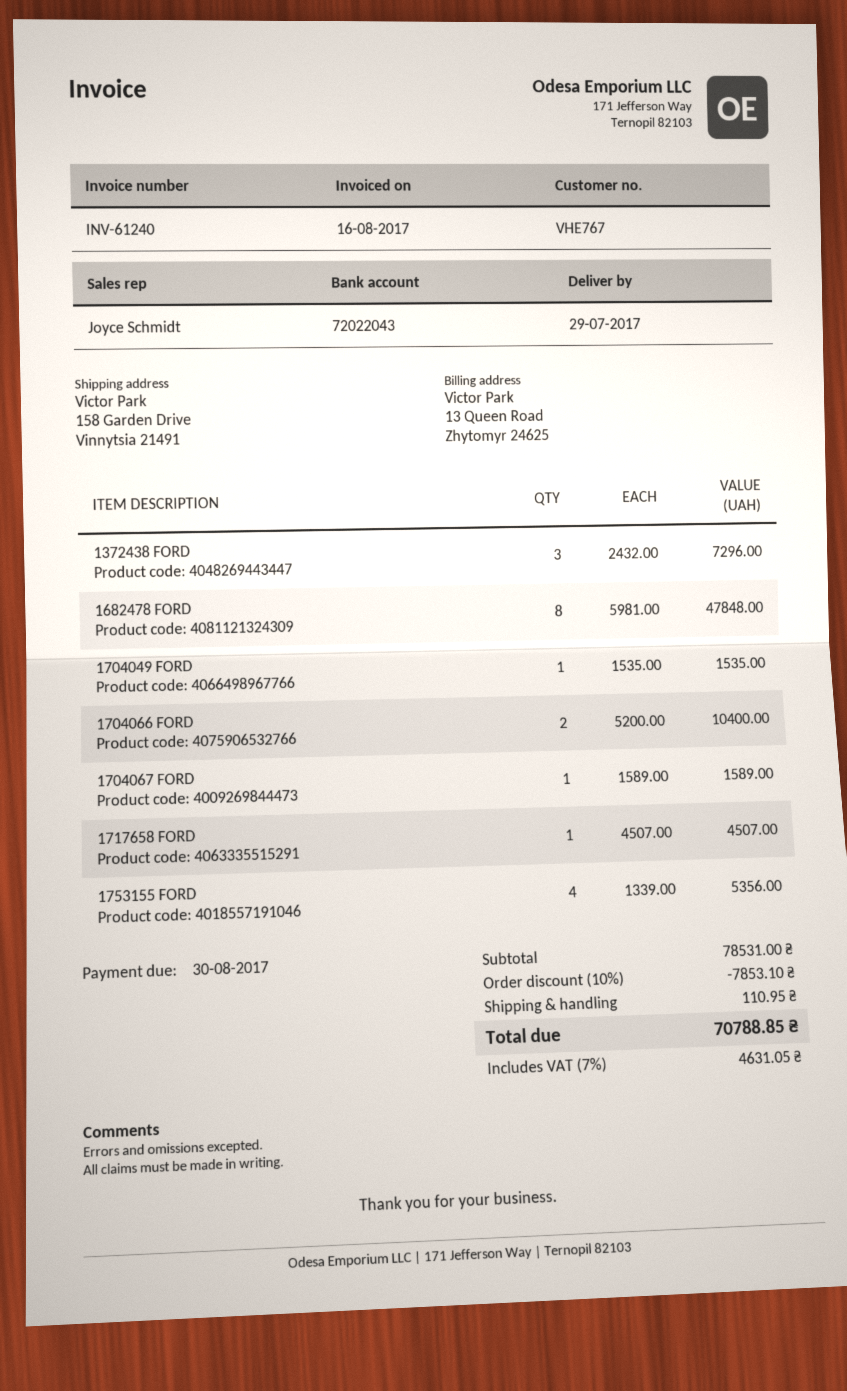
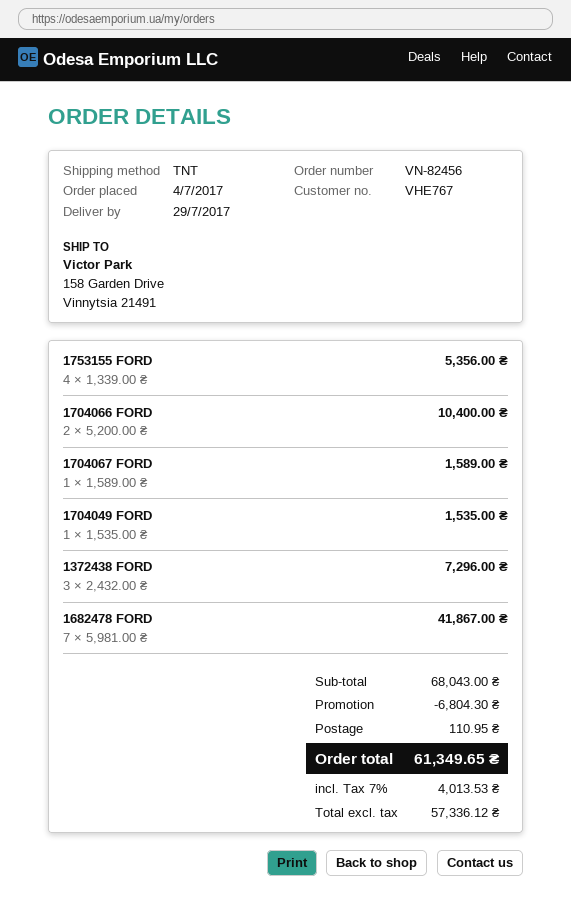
1682478 FORD: 8 x 5981.00 = 47848.00 -> 7 x 5981.00 = 41867.00
1717658 FORD: 1 x 4507.00 = 4507.00 -> none
subtotal: 78531.00 -> 68043.00
discount: 7853.10 -> 6804.30
tax: 7% = 4631.05 -> 7% = 4013.53
total: 70788.85 -> 61349.65

